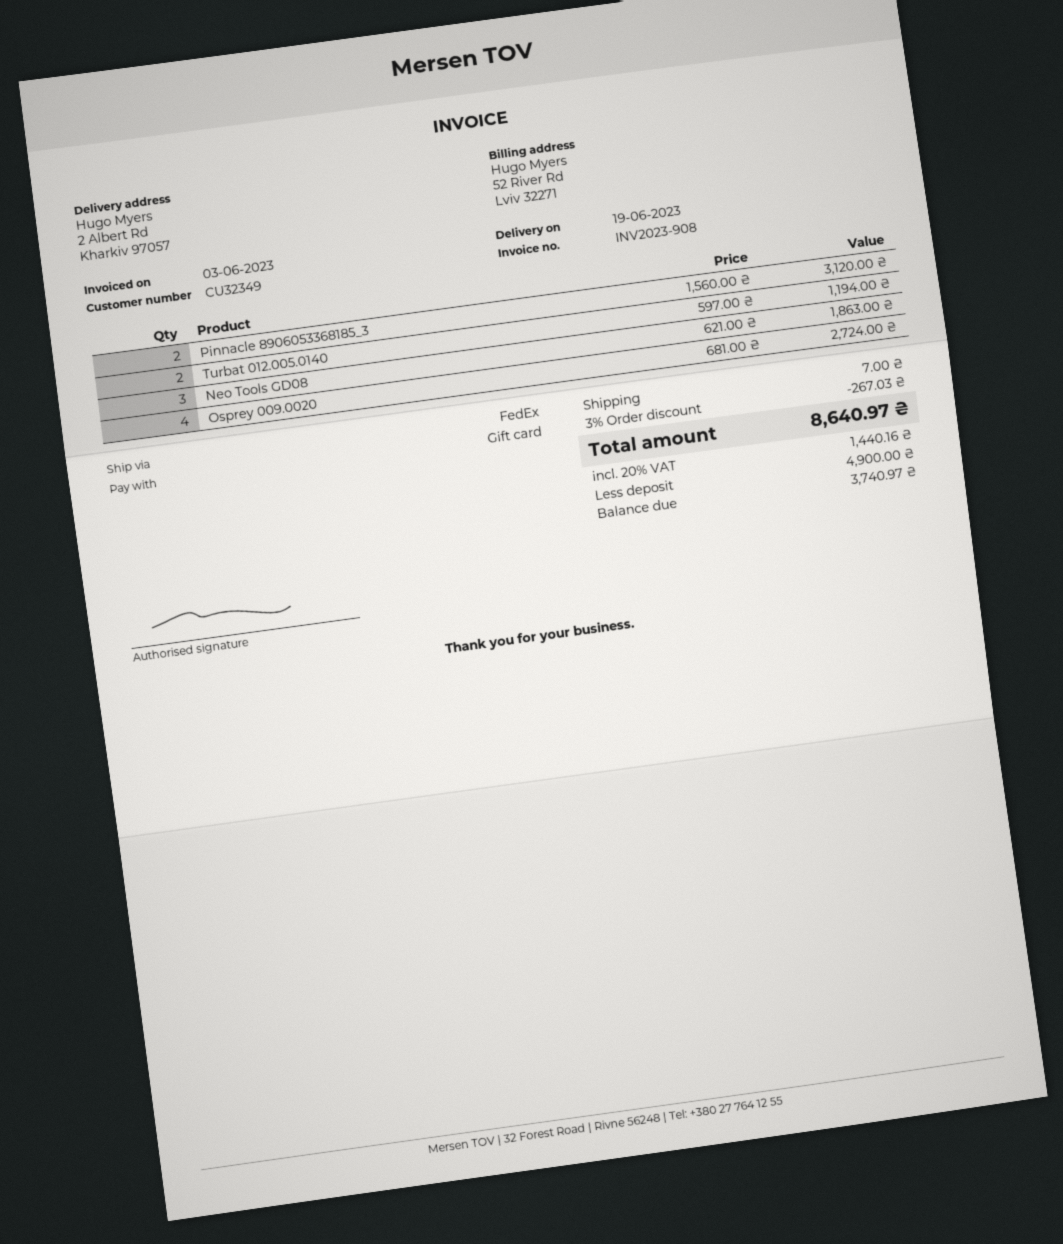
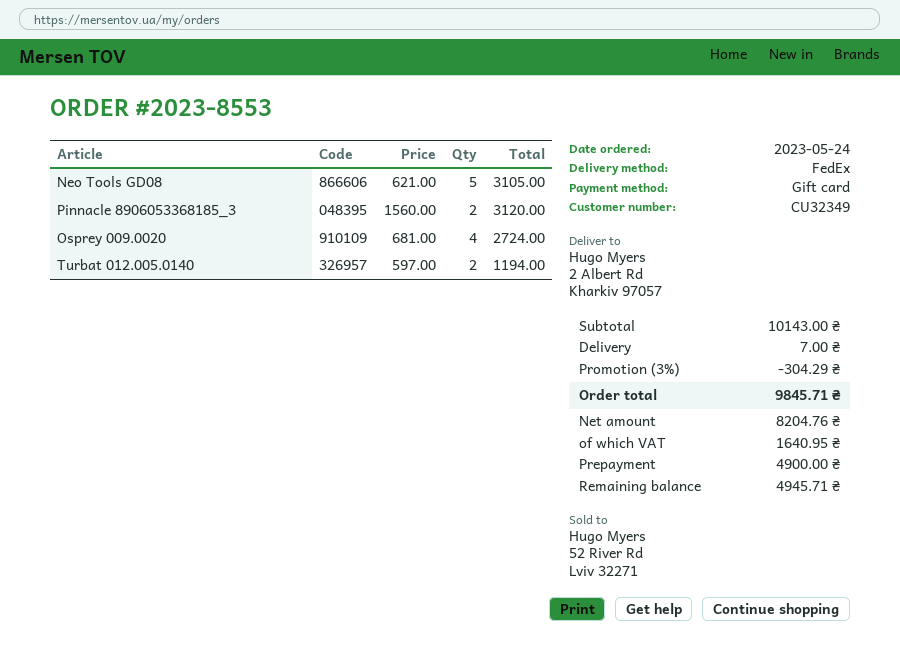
Neo Tools GD08: 3 x 621.00 = 1863.00 -> 5 x 621.00 = 3105.00
discount: 3% = 267.03 -> 3% = 304.29
tax: 1440.16 -> 1640.95
total: 8640.97 -> 9845.71
balance: 3740.97 -> 4945.71

